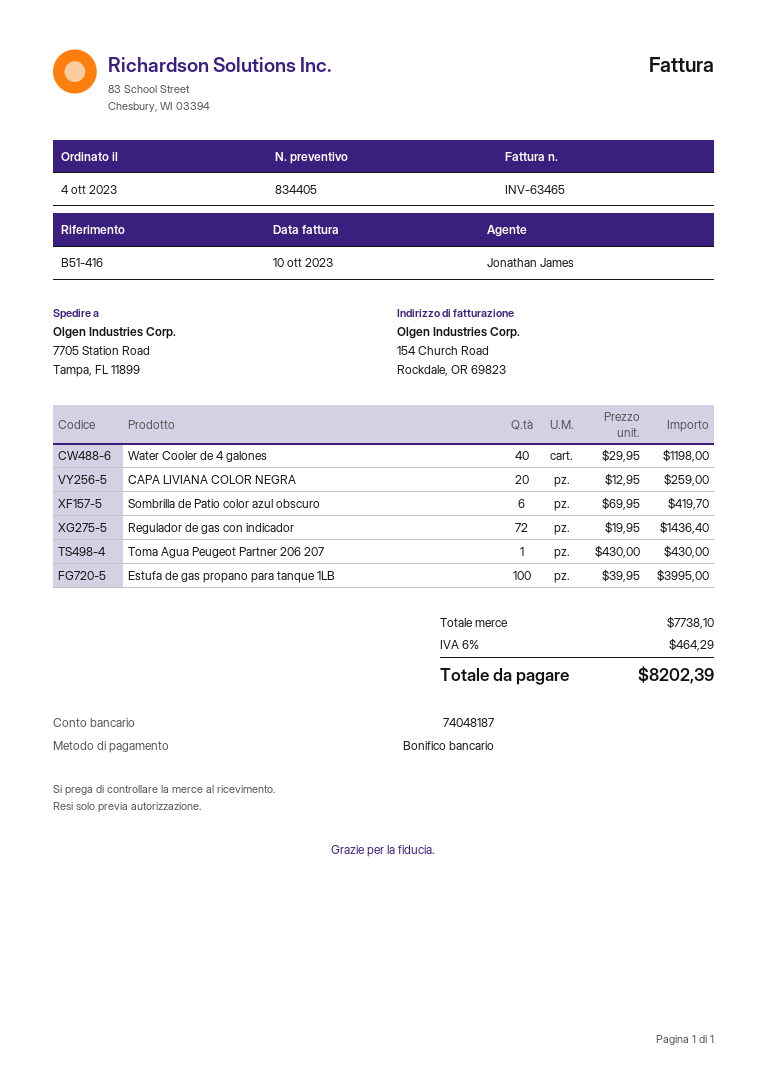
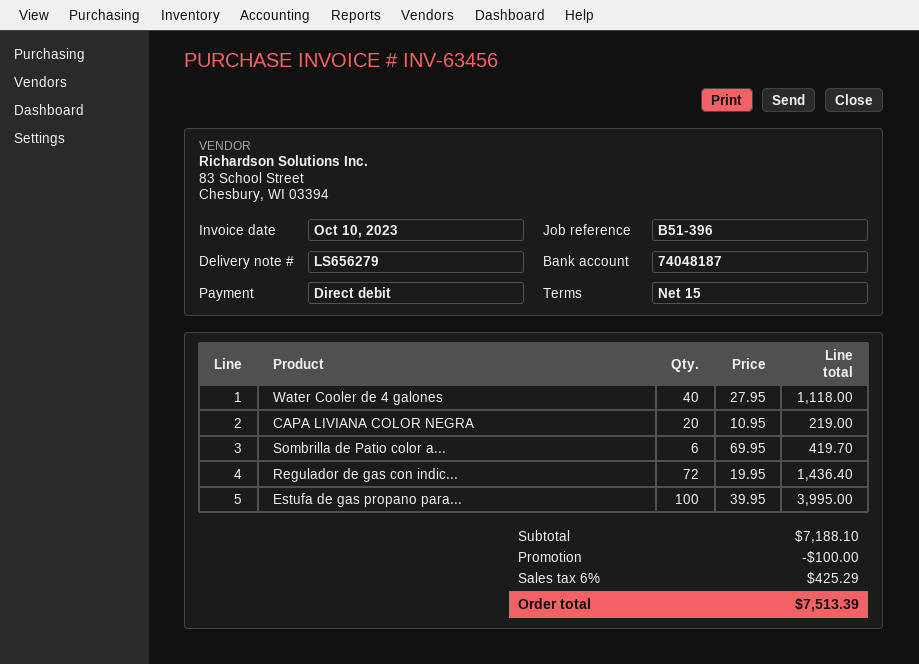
invoice number: INV-63465 -> INV-63456
reference: B51-416 -> B51-396
payment method: bank transfer -> direct debit
Water Cooler de 4 galones: 40 x 29.95 = 1198.00 -> 40 x 27.95 = 1118.00
CAPA LIVIANA COLOR NEGRA: 20 x 12.95 = 259.00 -> 20 x 10.95 = 219.00
Toma Agua Peugeot Partner 206 207: 1 x 430.00 = 430.00 -> none
subtotal: 7738.10 -> 7188.10
discount: none -> 100.00
tax: 6% = 464.29 -> 6% = 425.29
total: 8202.39 -> 7513.39

